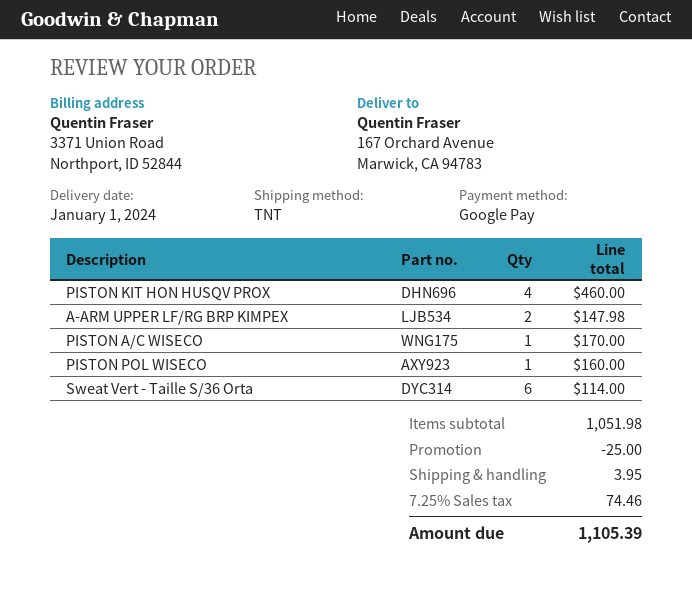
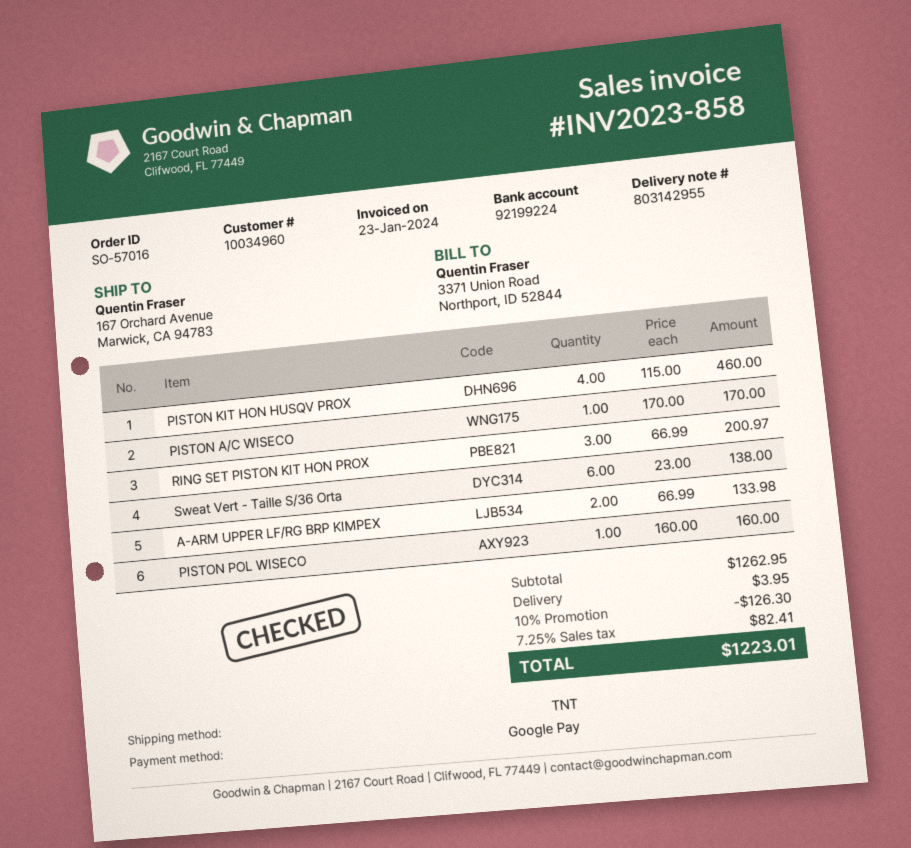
A-ARM UPPER LF/RG BRP KIMPEX: 2 for 147.98 -> 2 for 133.98
Sweat Vert - Taille S/36 Orta: 6 for 114.00 -> 6 for 138.00
RING SET PISTON KIT HON PROX: none -> 3 for 200.97
subtotal: 1051.98 -> 1262.95
discount: 25.00 -> 126.30
tax: 7.25% = 74.46 -> 7.25% = 82.41
total: 1105.39 -> 1223.01

